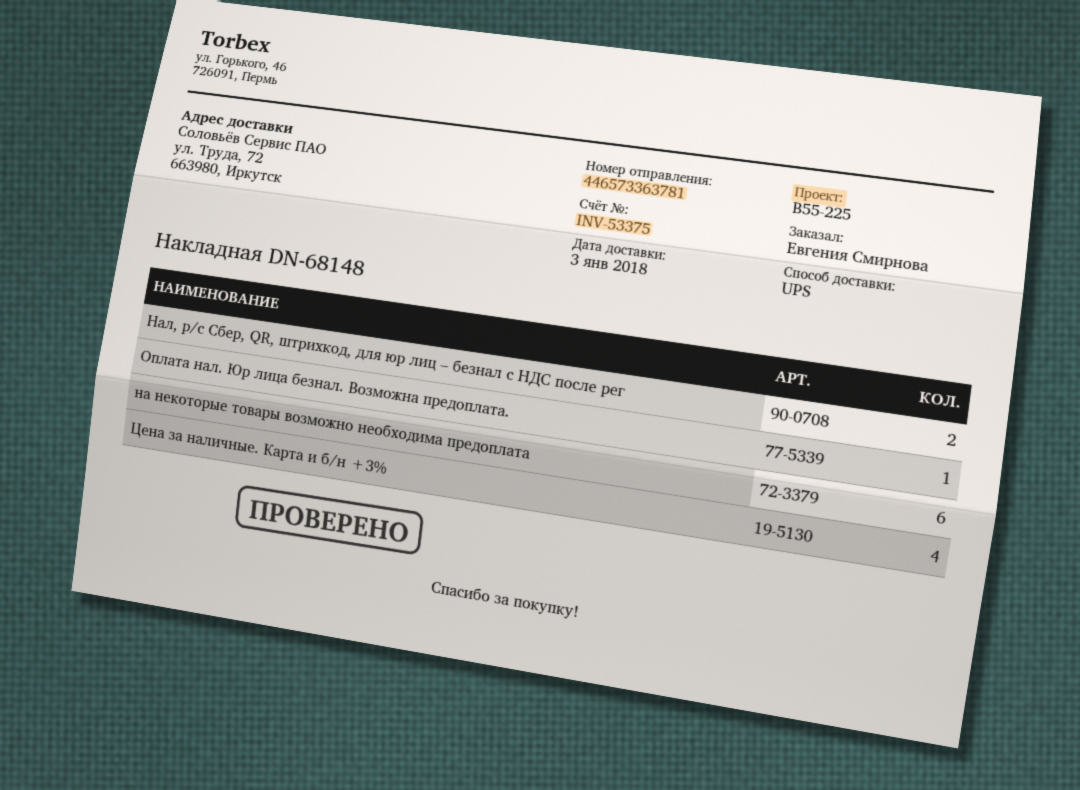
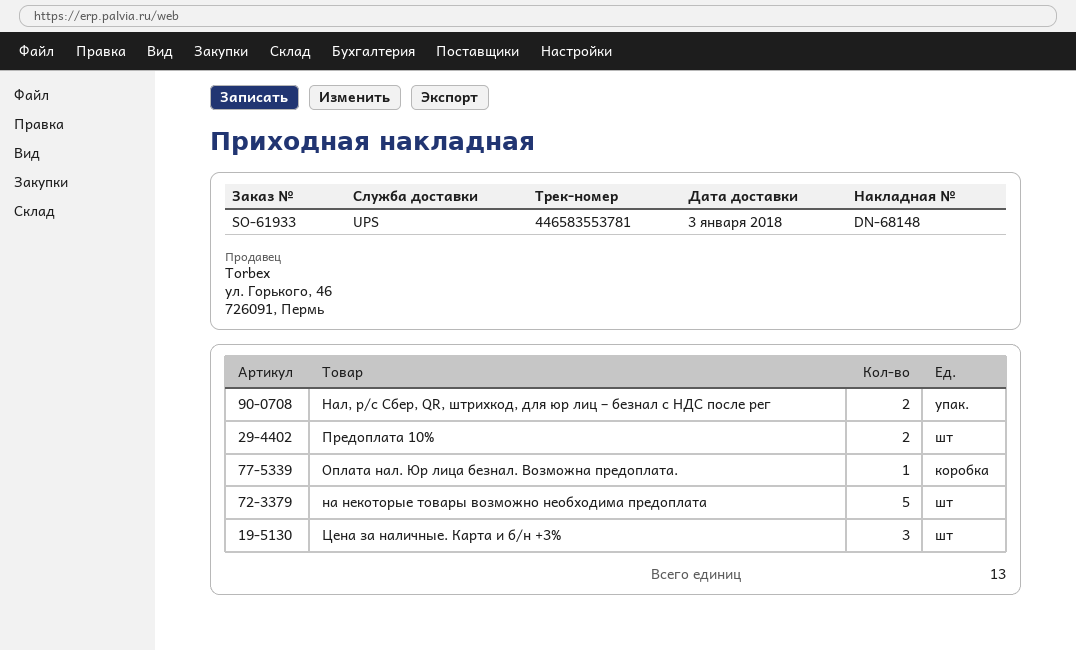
tracking number: 446573363781 -> 446583553781
на некоторые товары возможно необходима предоплата: 6 -> 5
Цена за наличные. Карта и б/н +3%: 4 -> 3
Предоплата 10%: none -> 2

